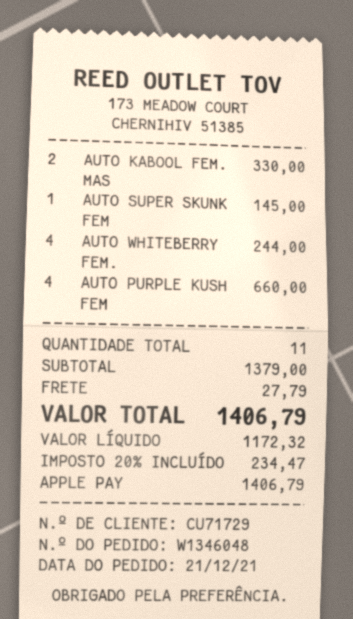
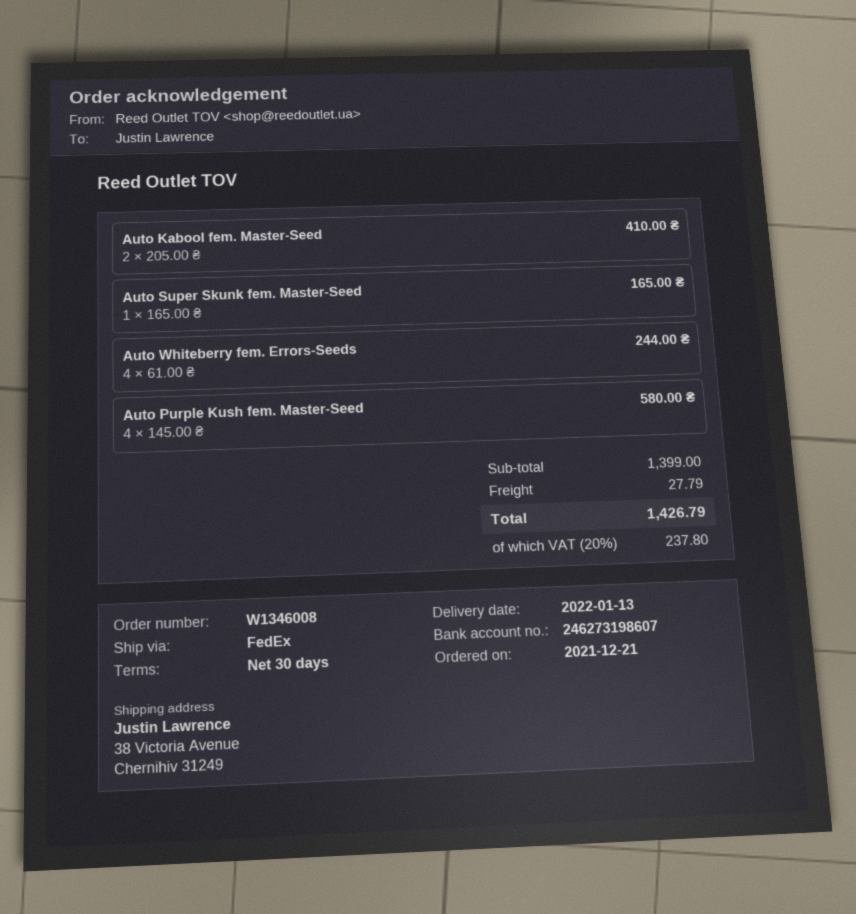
order number: W1346048 -> W1346008
AUTO KABOOL FEM. MAS: 2 for 330.00 -> 2 for 410.00
AUTO SUPER SKUNK FEM: 1 for 145.00 -> 1 for 165.00
AUTO PURPLE KUSH FEM: 4 for 660.00 -> 4 for 580.00
subtotal: 1379.00 -> 1399.00
tax: 20% = 234.47 -> 20% = 237.80
total: 1406.79 -> 1426.79

